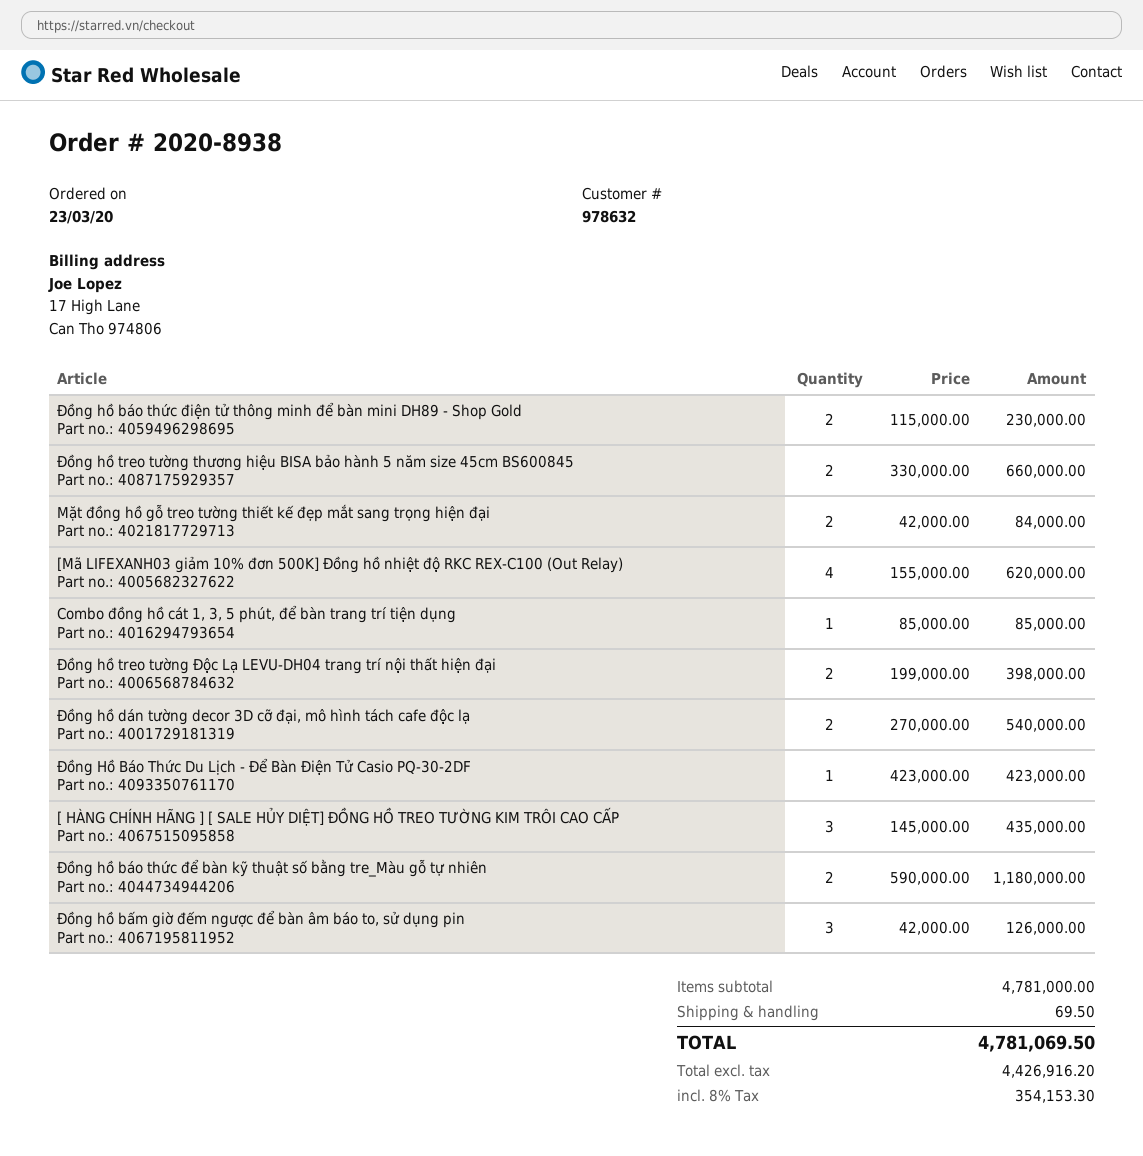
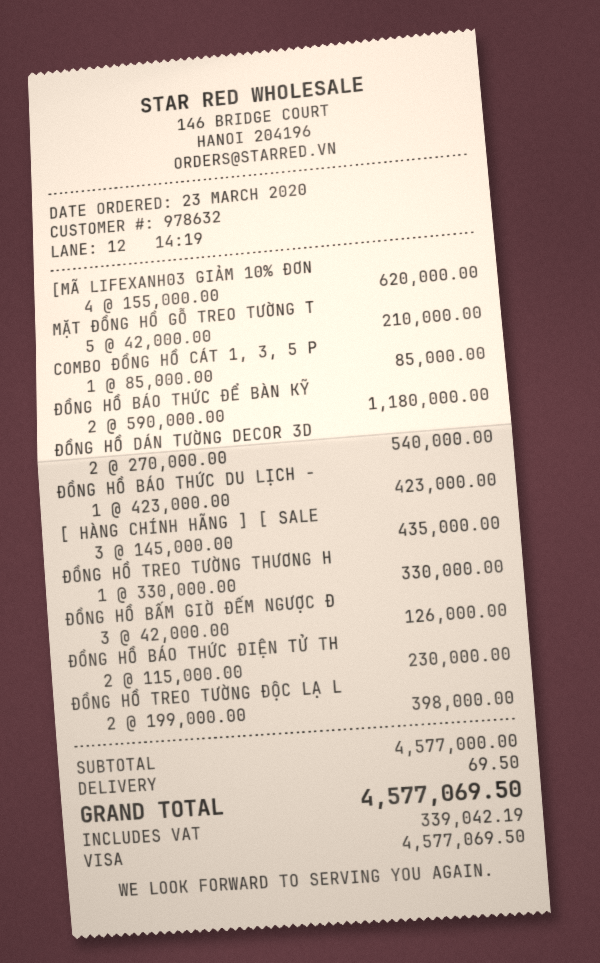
Đồng hồ treo tường thương hiệu BISA bảo hành 5 năm size 45cm BS600845: 2 x 330000.00 = 660000.00 -> 1 x 330000.00 = 330000.00
Mặt đồng hồ gỗ treo tường thiết kế đẹp mắt sang trọng hiện đại: 2 x 42000.00 = 84000.00 -> 5 x 42000.00 = 210000.00
subtotal: 4781000.00 -> 4577000.00
tax: 354153.30 -> 339042.19
total: 4781069.50 -> 4577069.50

